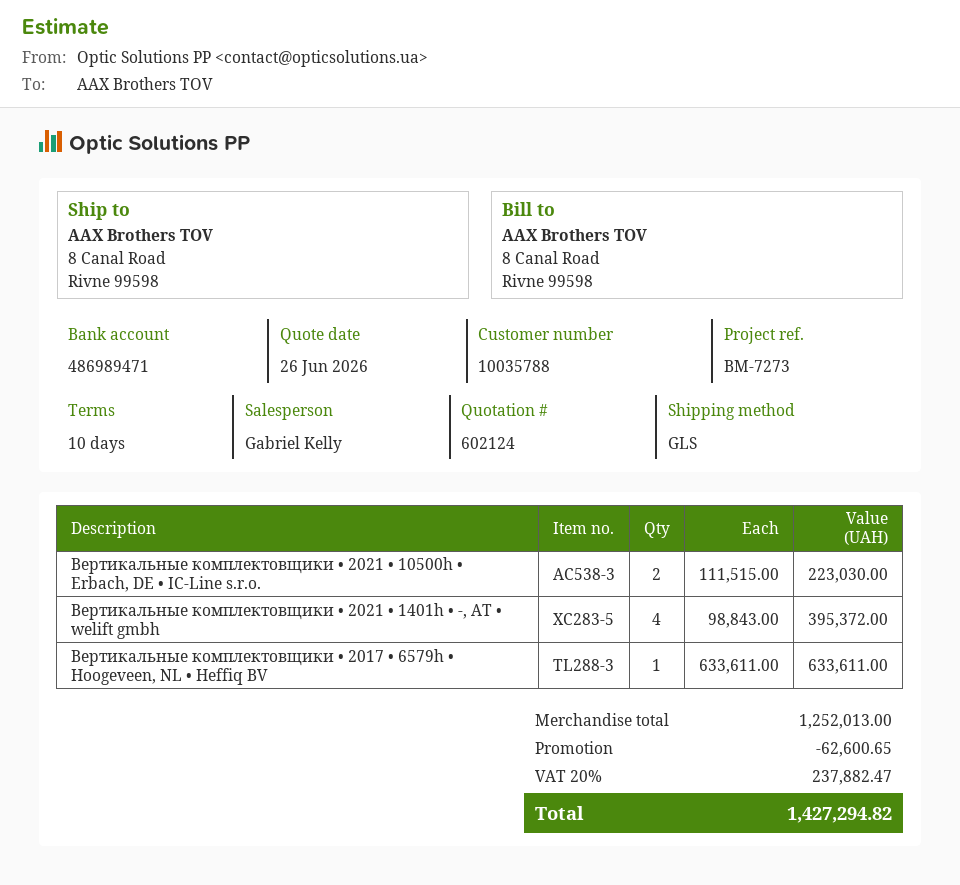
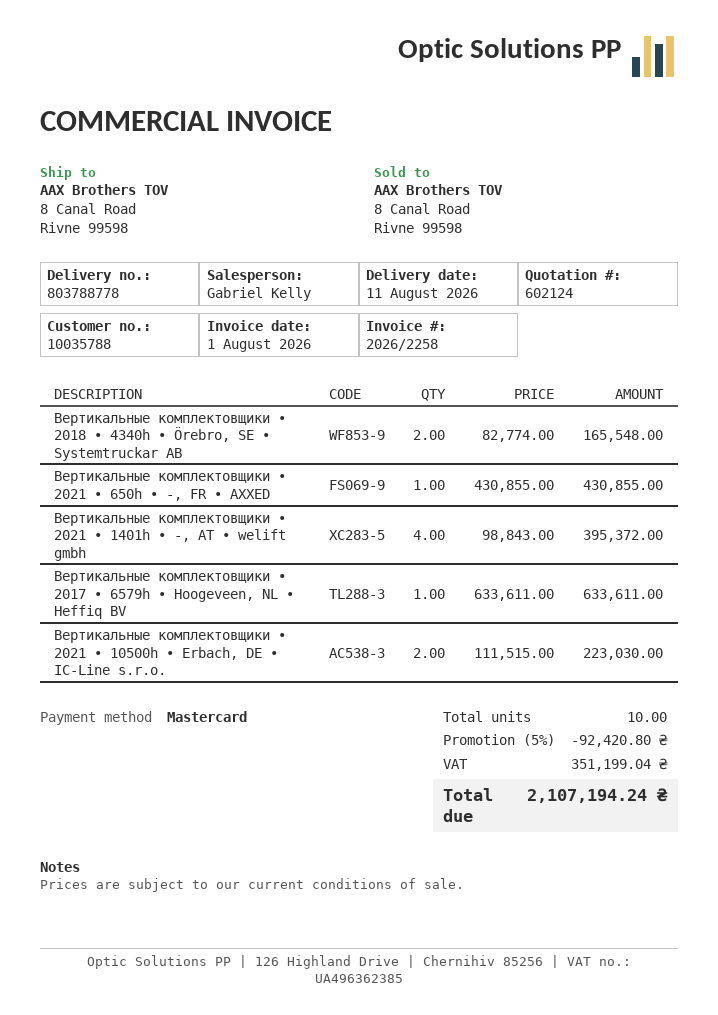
Вертикальные комплектовщики • 2018 • 4340h • Örebro, SE • Systemtruckar AB: none -> 2 x 82774.00 = 165548.00
Вертикальные комплектовщики • 2021 • 650h • -, FR • AXXED: none -> 1 x 430855.00 = 430855.00
discount: 62600.65 -> 92420.80
tax: 237882.47 -> 351199.04
total: 1427294.82 -> 2107194.24

